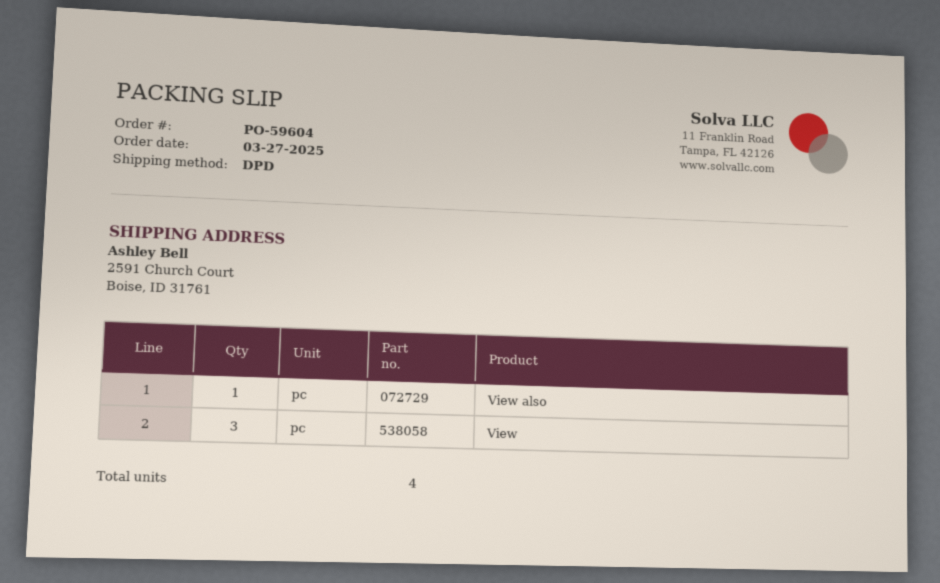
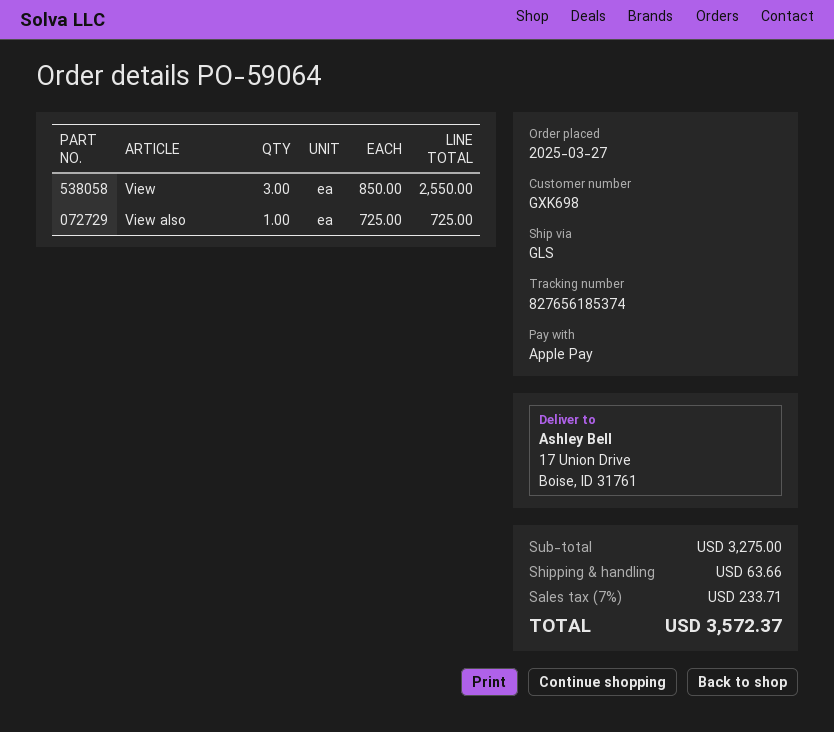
order number: PO-59604 -> PO-59064
shipping method: DPD -> GLS
ship to: 2591 Church Court, Boise, ID 31761 -> 17 Union Drive, Boise, ID 31761

